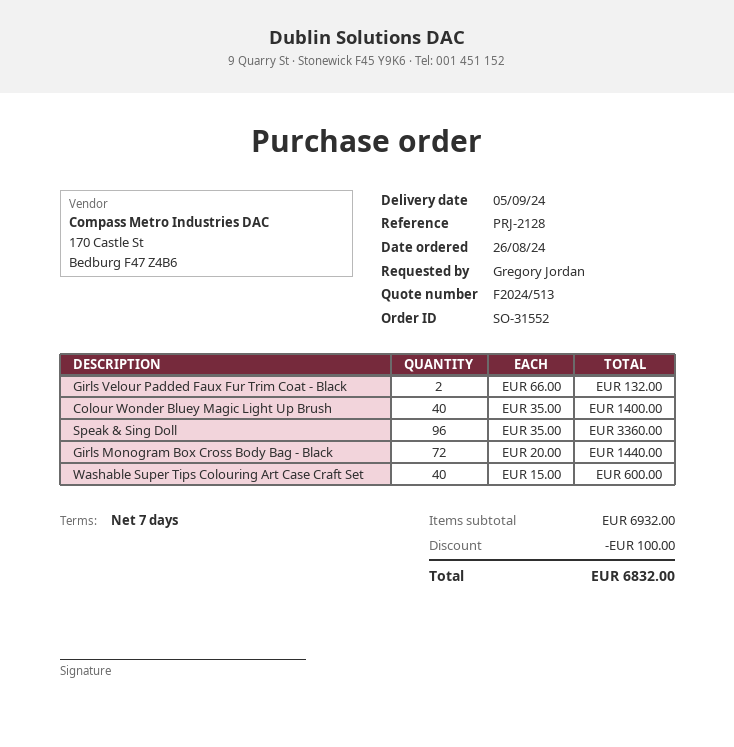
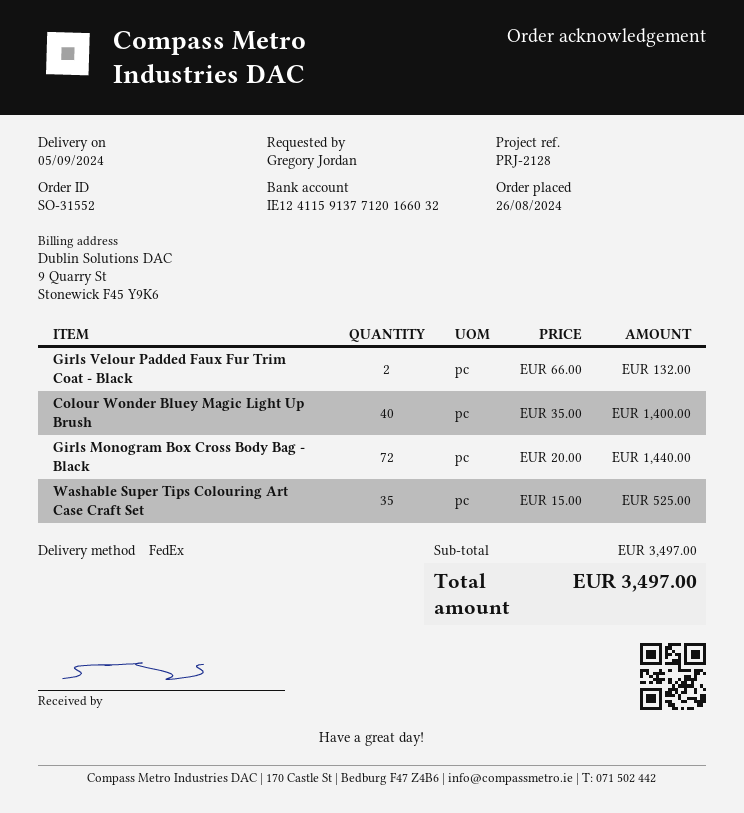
Speak & Sing Doll: 96 x 35.00 = 3360.00 -> none
Washable Super Tips Colouring Art Case Craft Set: 40 x 15.00 = 600.00 -> 35 x 15.00 = 525.00
subtotal: 6932.00 -> 3497.00
discount: 100.00 -> none
total: 6832.00 -> 3497.00

